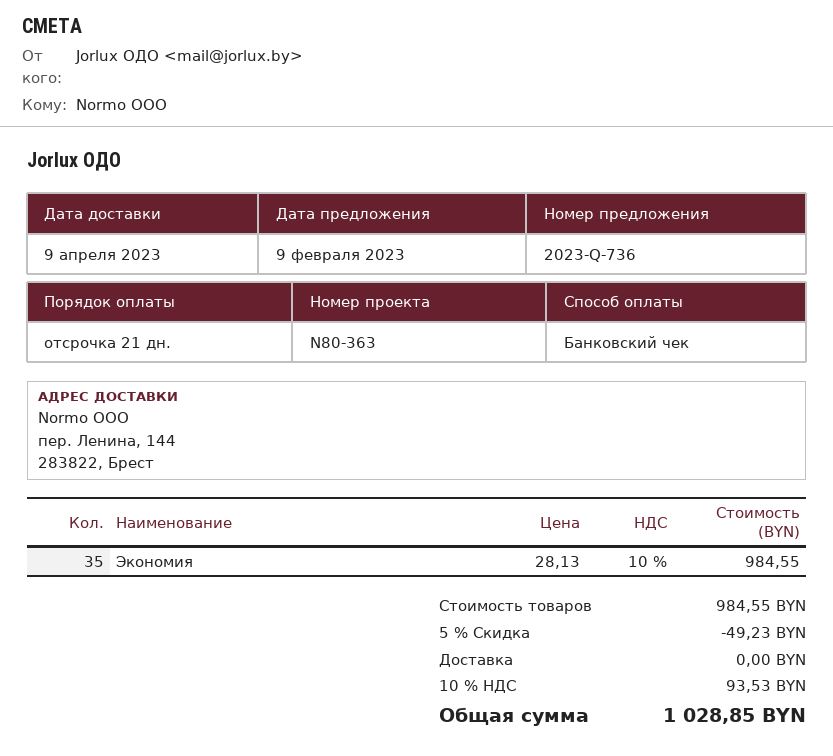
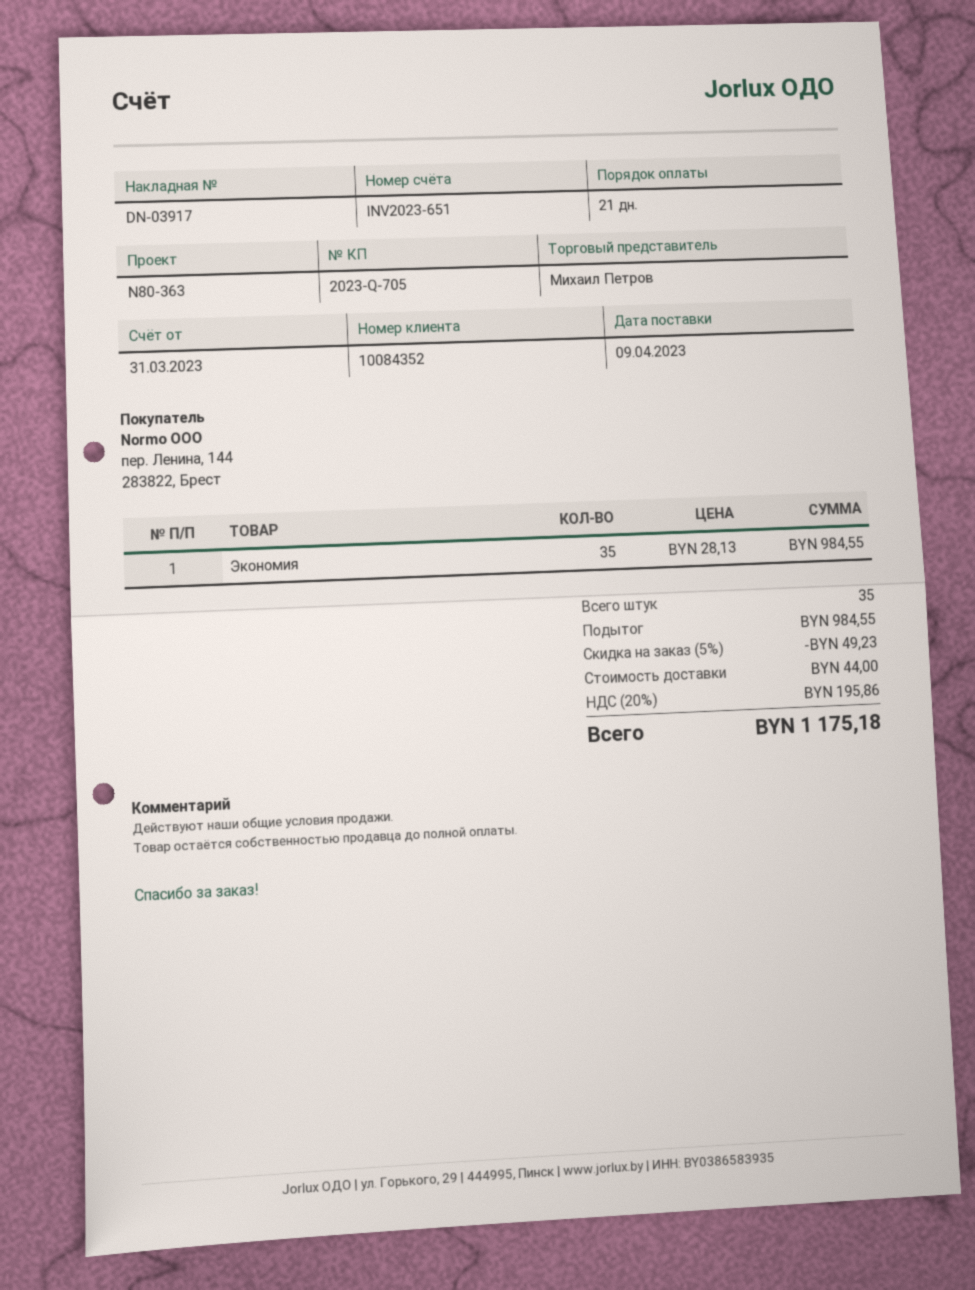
quote number: 2023-Q-736 -> 2023-Q-705
shipping: 0.00 -> 44.00
tax: 10% = 93.53 -> 20% = 195.86
total: 1028.85 -> 1175.18

